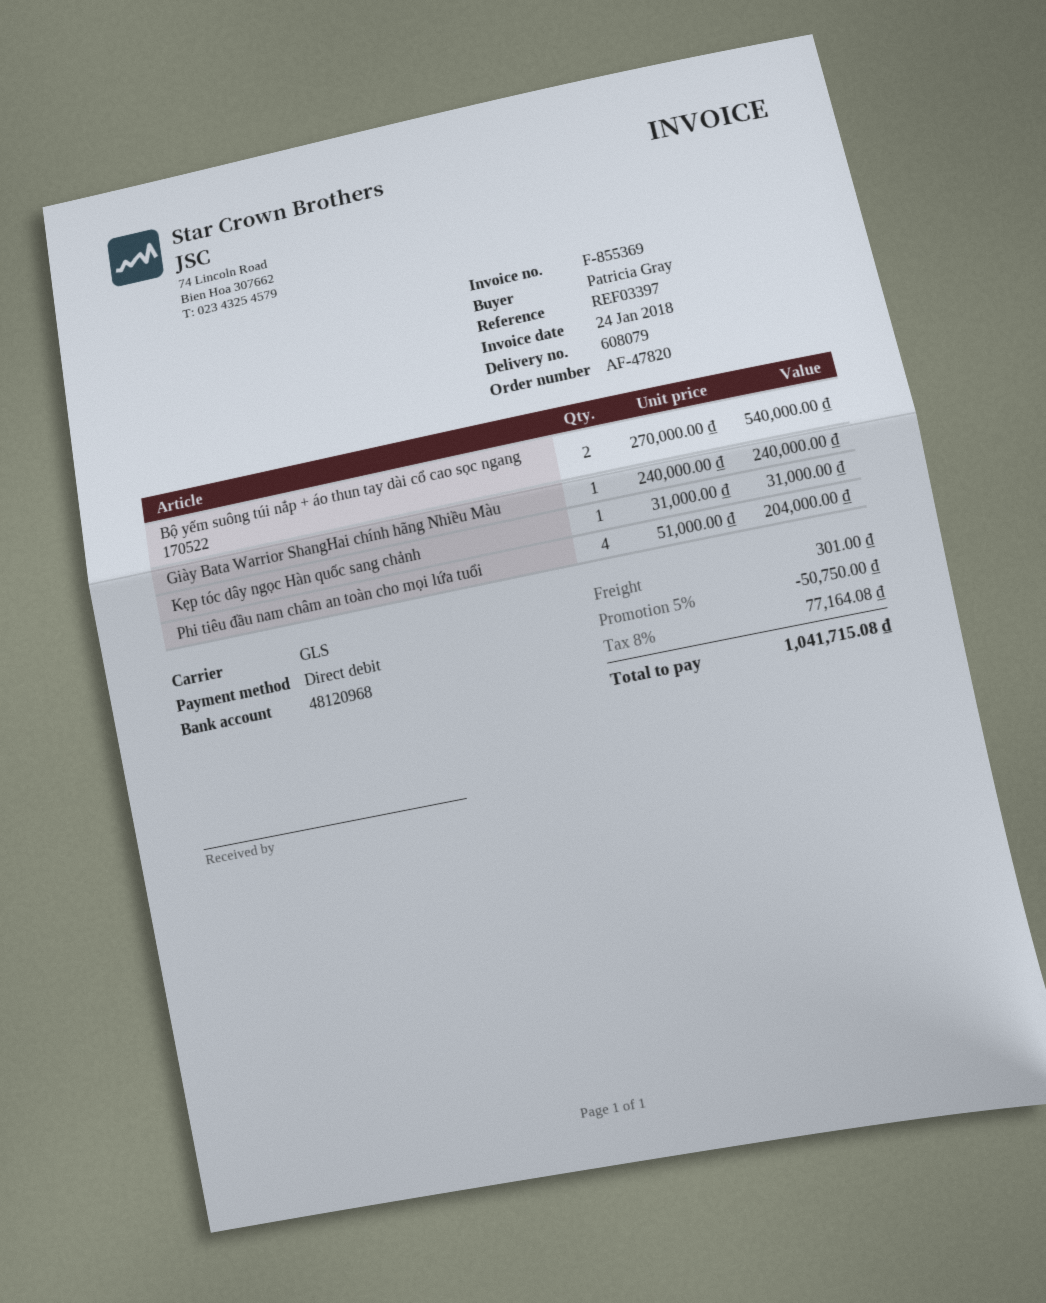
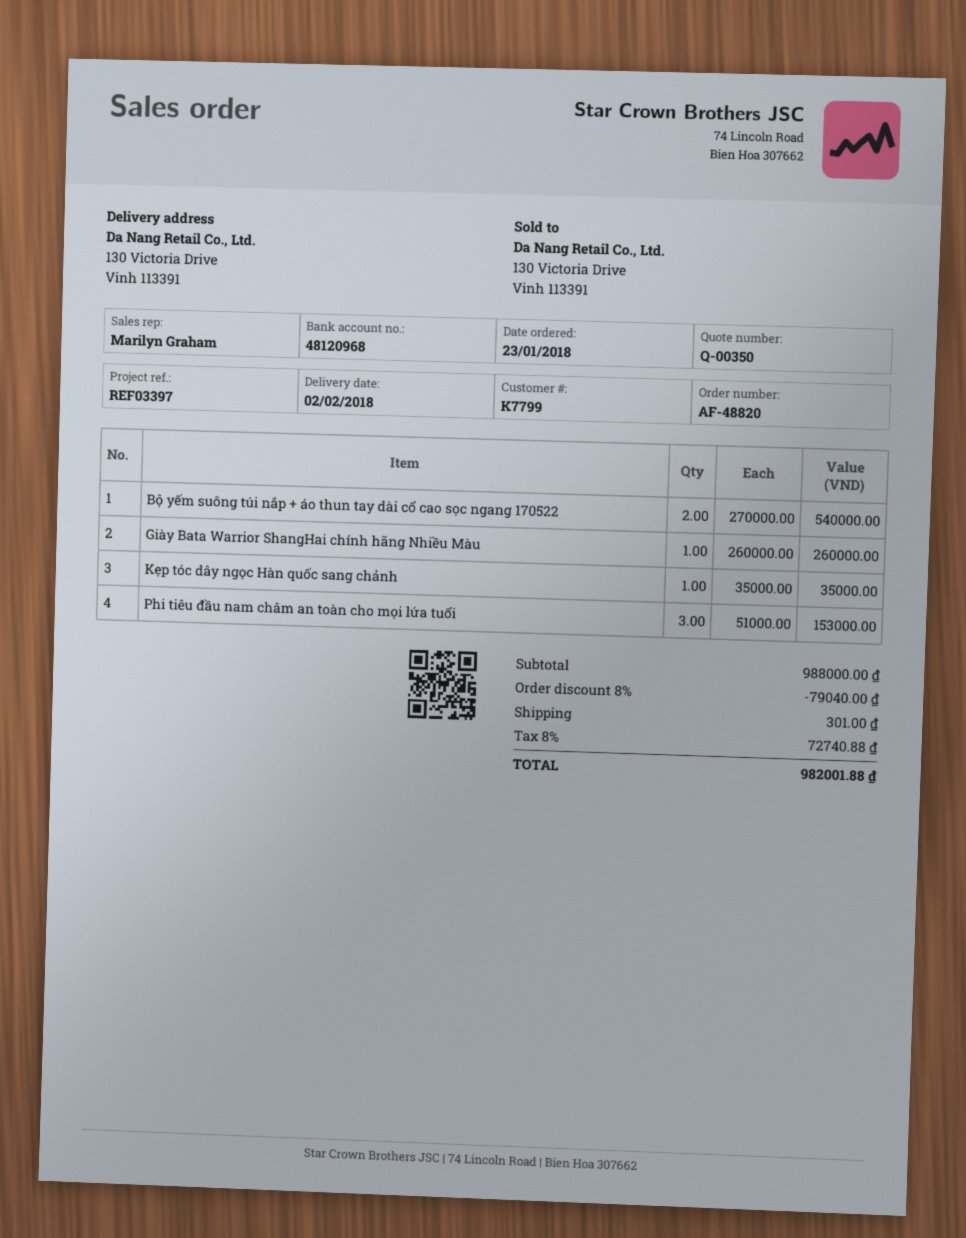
order number: AF-47820 -> AF-48820
Giày Bata Warrior ShangHai chính hãng Nhiều Màu: 1 x 240000.00 = 240000.00 -> 1 x 260000.00 = 260000.00
Kẹp tóc dây ngọc Hàn quốc sang chảnh: 1 x 31000.00 = 31000.00 -> 1 x 35000.00 = 35000.00
Phi tiêu đầu nam châm an toàn cho mọi lứa tuổi: 4 x 51000.00 = 204000.00 -> 3 x 51000.00 = 153000.00
discount: 5% = 50750.00 -> 8% = 79040.00
tax: 8% = 77164.08 -> 8% = 72740.88
total: 1041715.08 -> 982001.88

